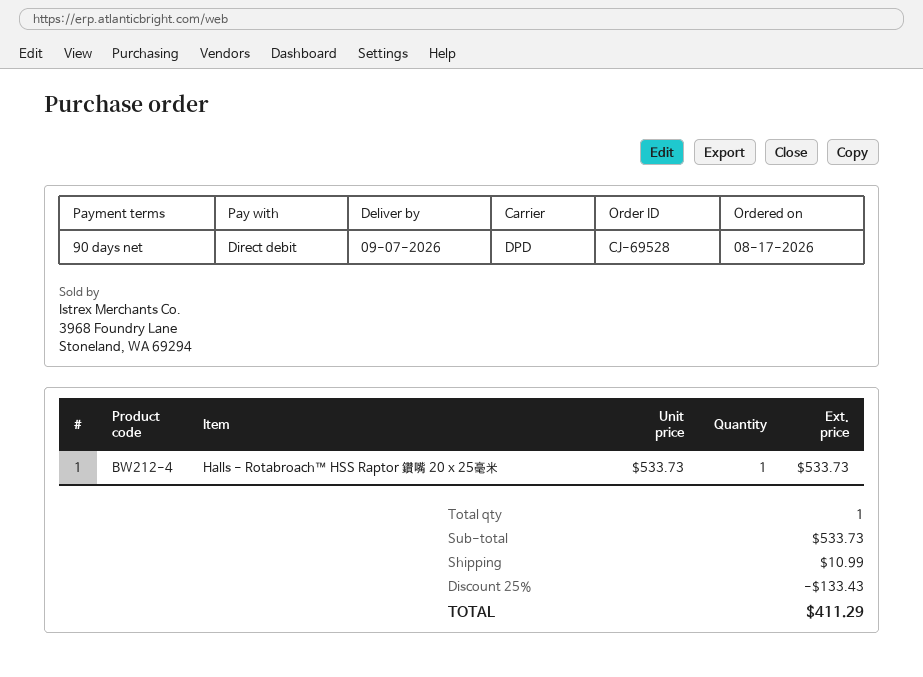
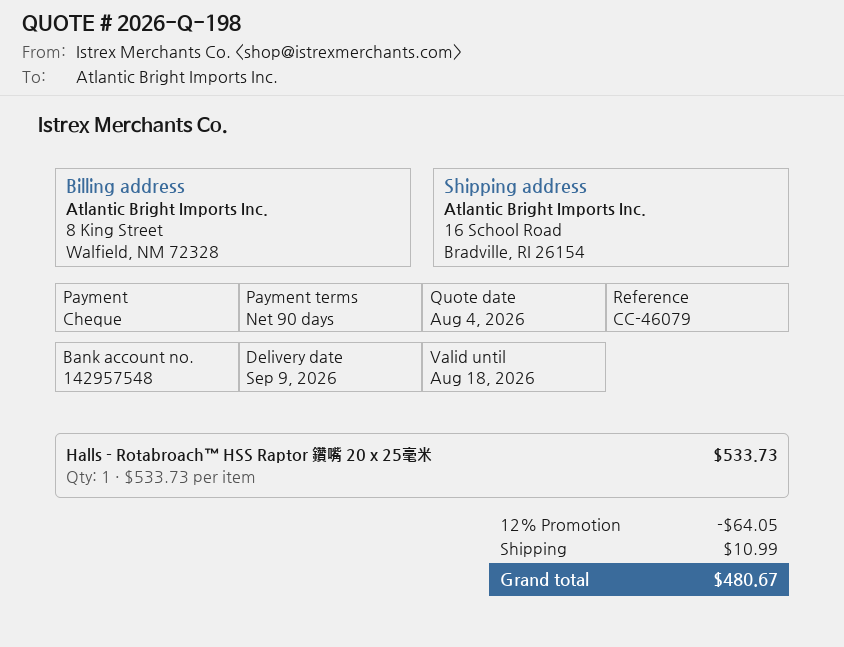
delivery date: 2026-09-07 -> 2026-09-09
payment method: direct debit -> cheque
discount: 25% = 133.43 -> 12% = 64.05
total: 411.29 -> 480.67

